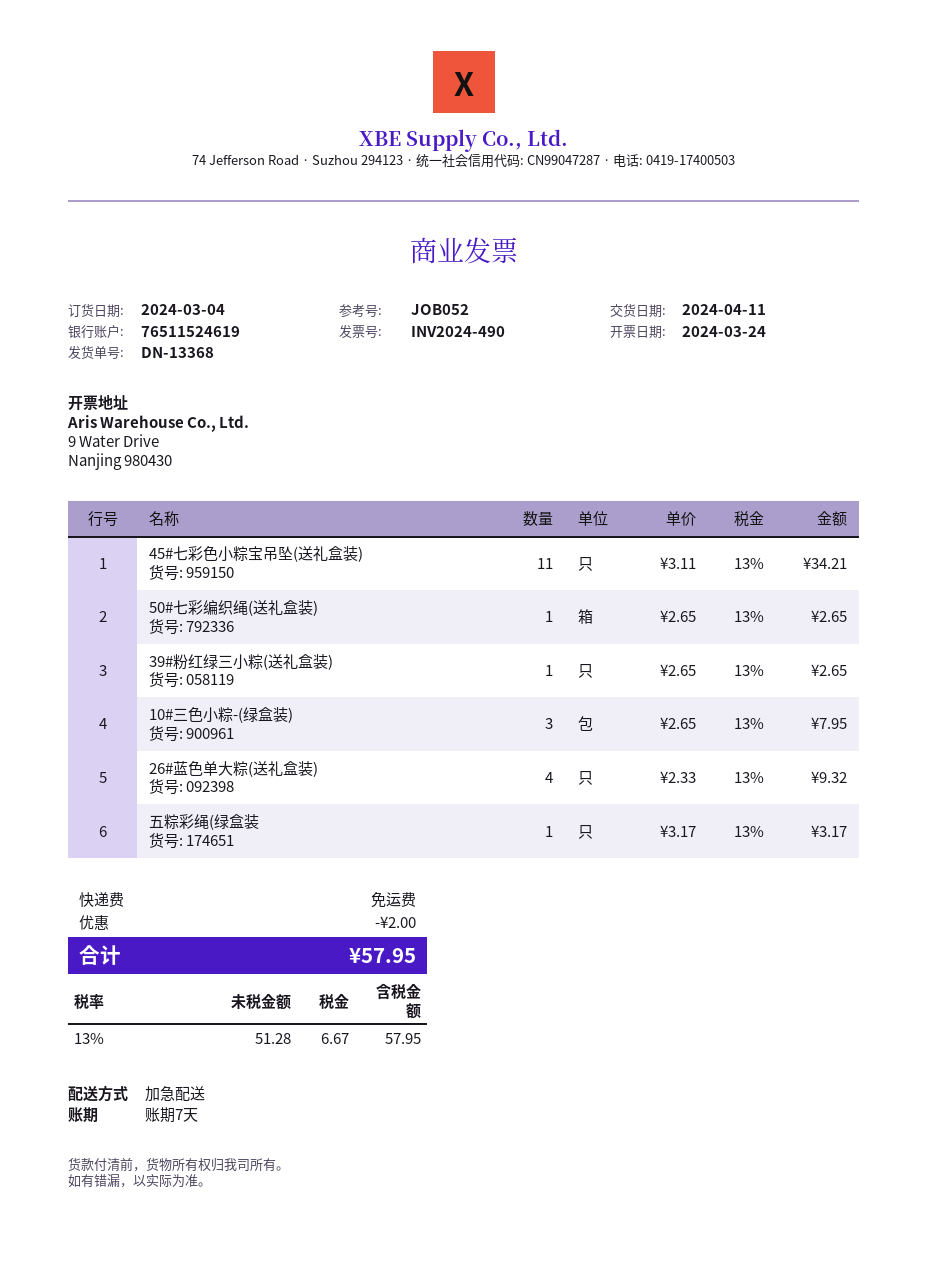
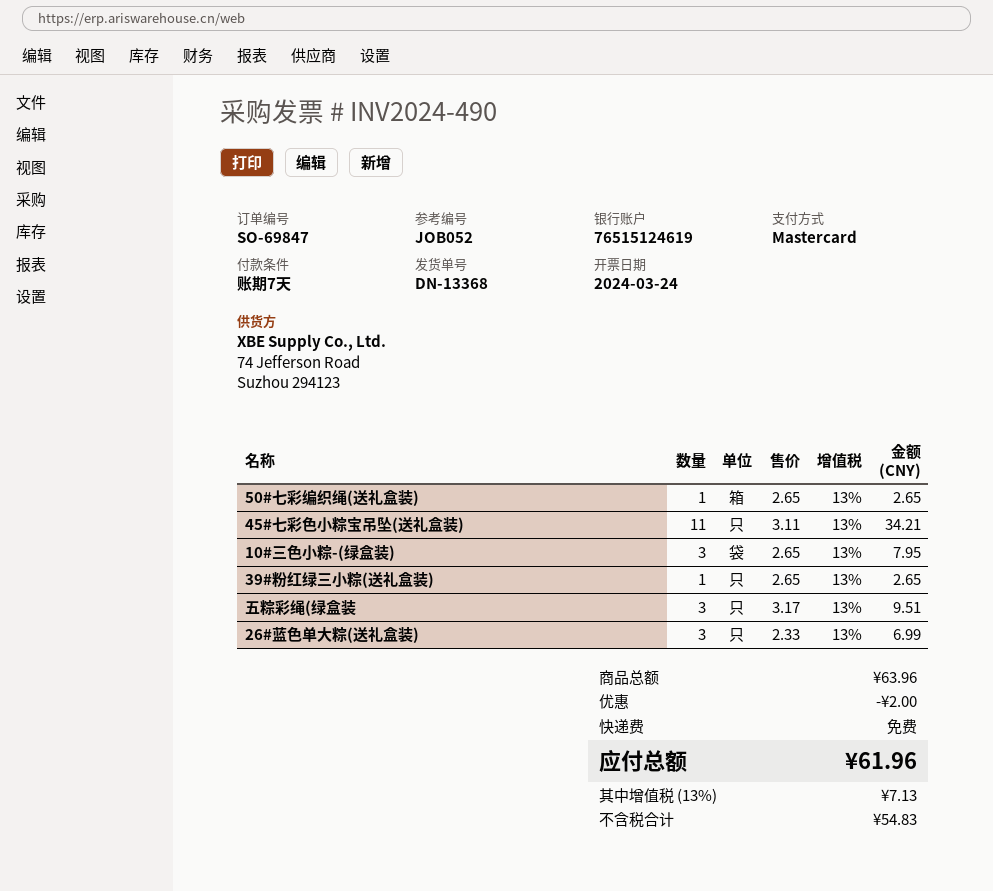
bank account: 76511524619 -> 76515124619
26#蓝色单大粽(送礼盒装): 4 x 2.33 = 9.32 -> 3 x 2.33 = 6.99
五粽彩绳(绿盒装: 1 x 3.17 = 3.17 -> 3 x 3.17 = 9.51
net: 51.28 -> 54.83
tax: 13% = 6.67 -> 13% = 7.13
total: 57.95 -> 61.96

